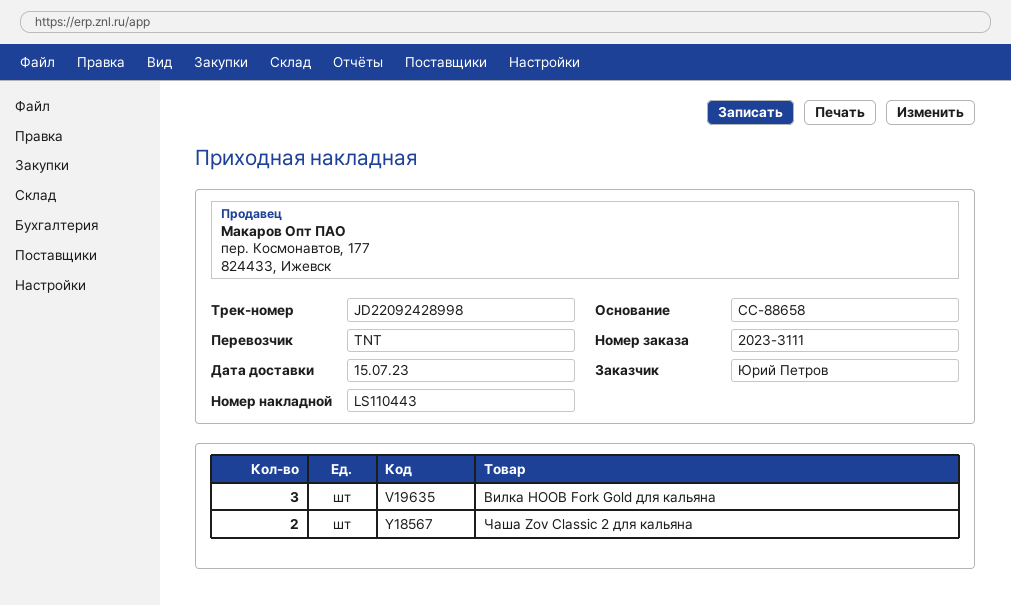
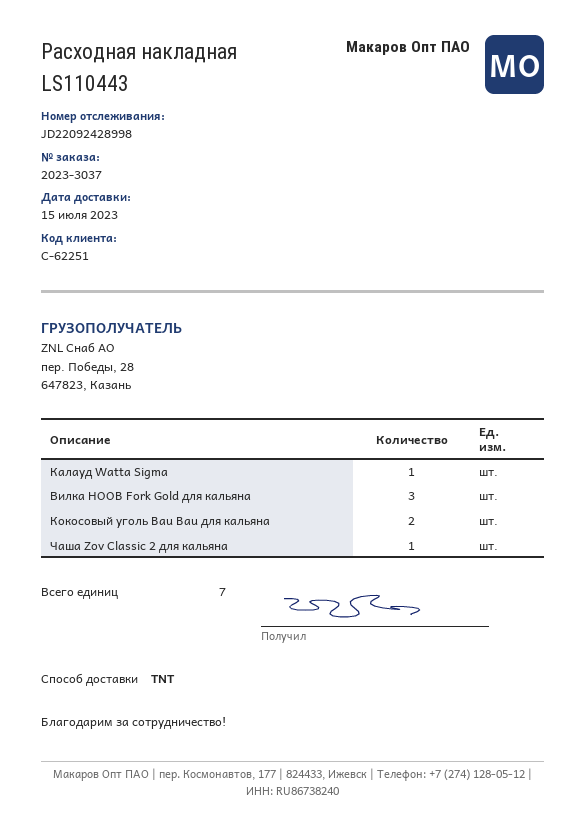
order number: 2023-3111 -> 2023-3037
Чаша Zov Classic 2 для кальяна: 2 -> 1
Калауд Watta Sigma: none -> 1
Кокосовый уголь Bau Bau для кальяна: none -> 2

